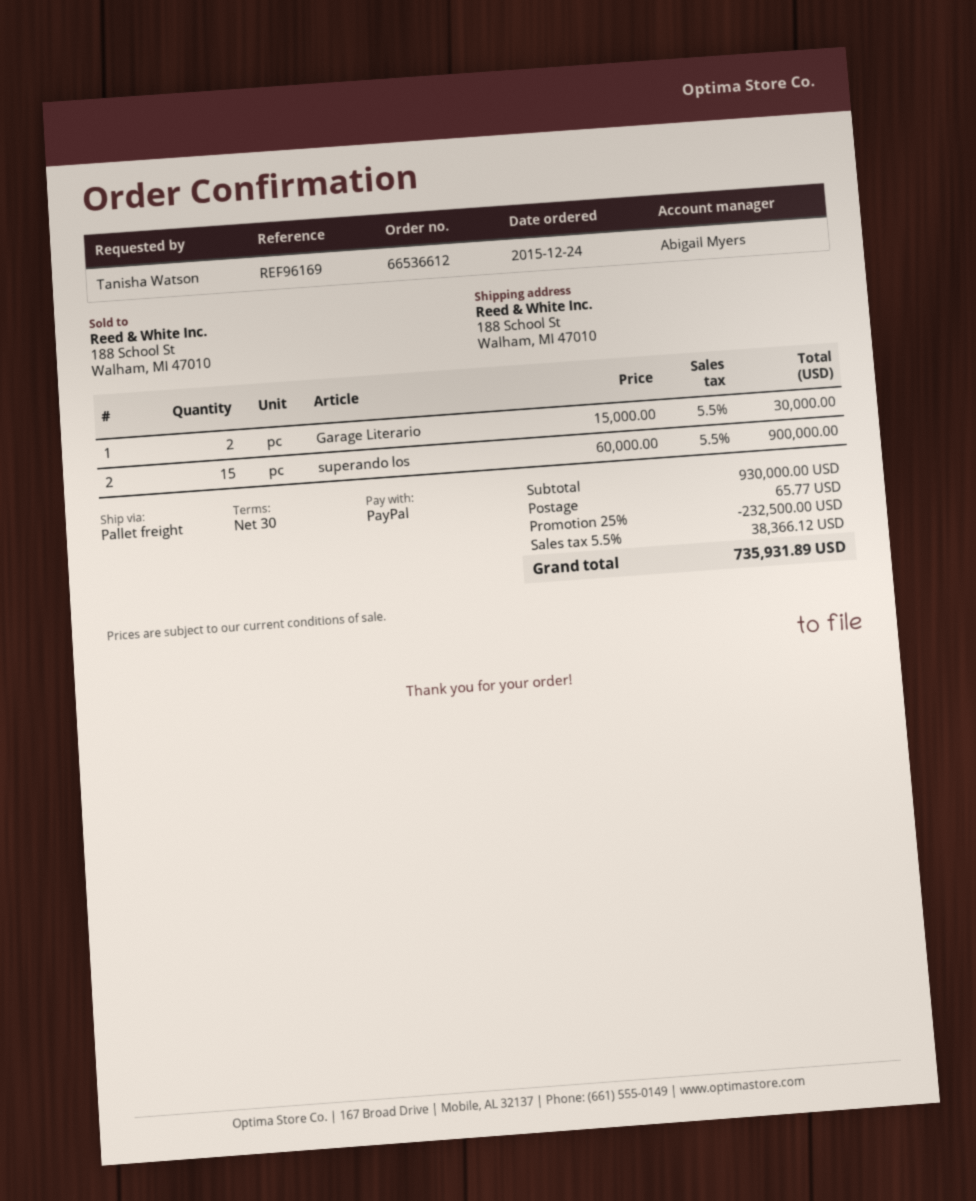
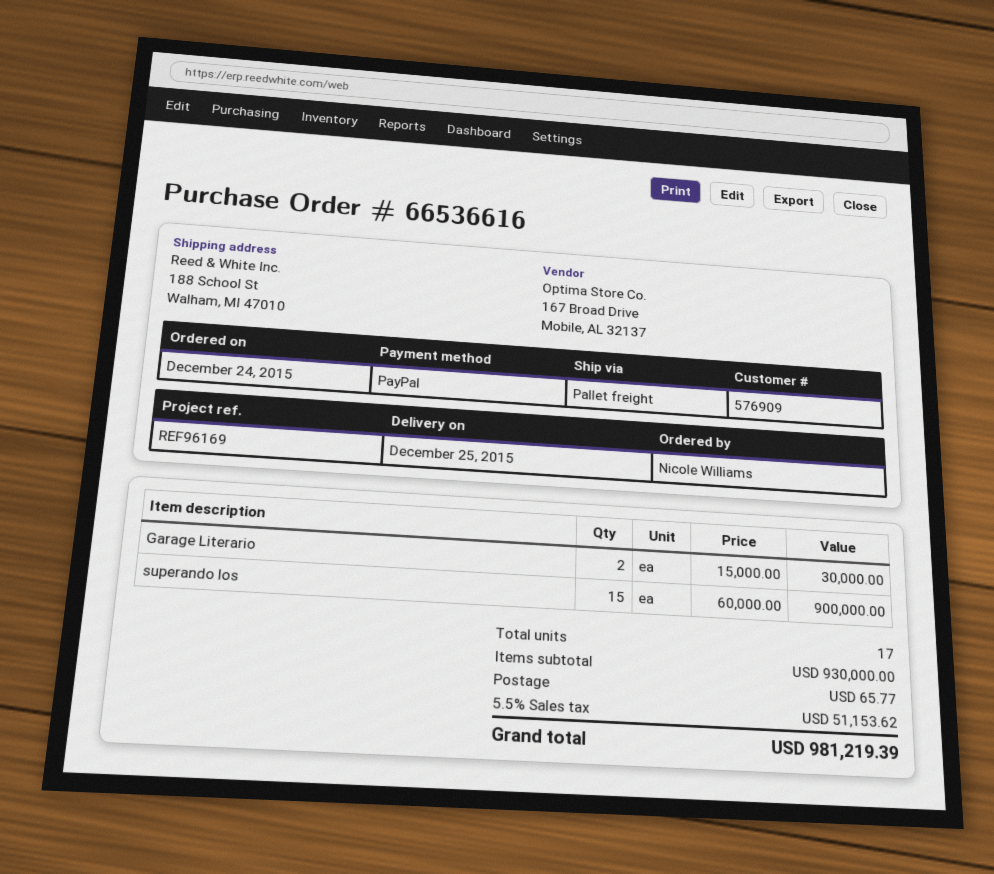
order number: 66536612 -> 66536616
ordered by: Tanisha Watson -> Nicole Williams
discount: 25% = 232500.00 -> none
tax: 5.5% = 38366.12 -> 5.5% = 51153.62
total: 735931.89 -> 981219.39

